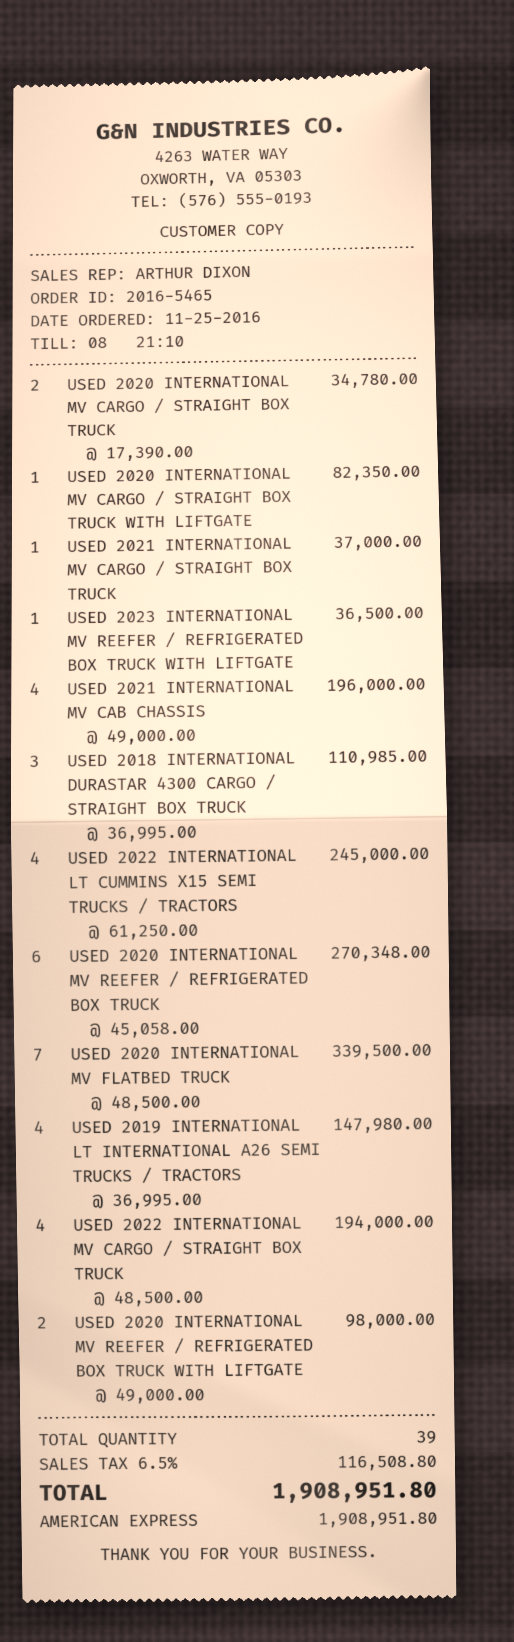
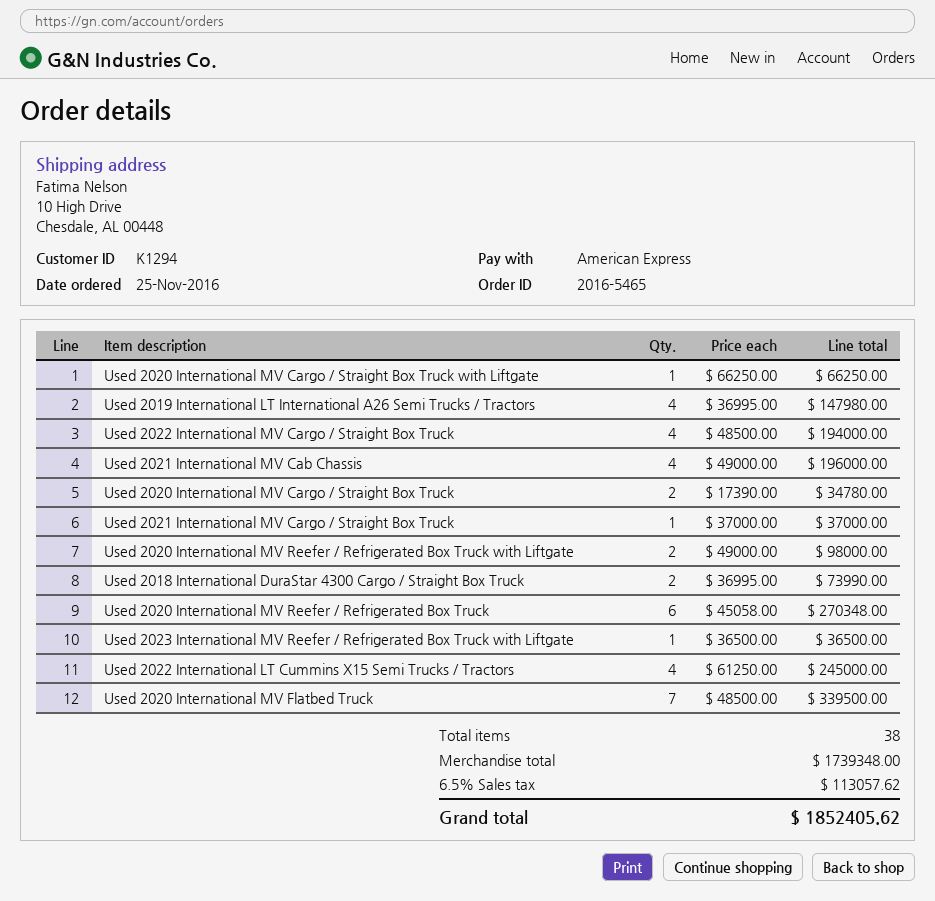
USED 2020 INTERNATIONAL MV CARGO / STRAIGHT BOX TRUCK WITH LIFTGATE: 1 x 82350.00 = 82350.00 -> 1 x 66250.00 = 66250.00
USED 2018 INTERNATIONAL DURASTAR 4300 CARGO / STRAIGHT BOX TRUCK: 3 x 36995.00 = 110985.00 -> 2 x 36995.00 = 73990.00
total quantity: 39 -> 38
tax: 6.5% = 116508.80 -> 6.5% = 113057.62
total: 1908951.80 -> 1852405.62

